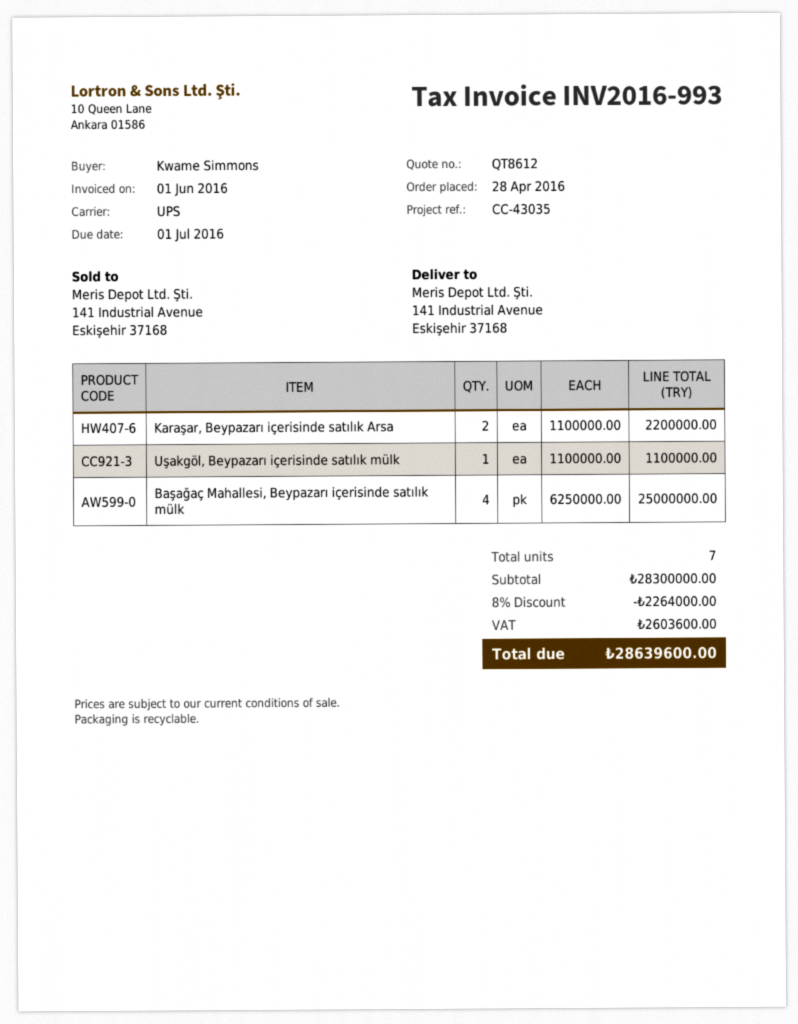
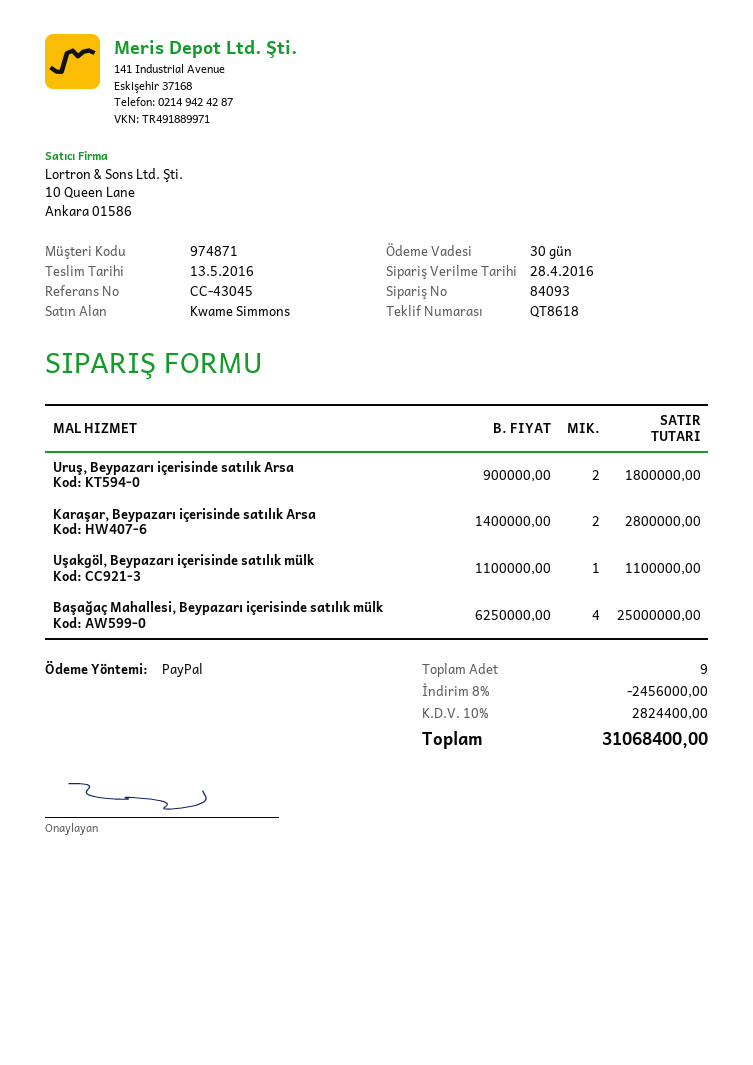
quote number: QT8612 -> QT8618
reference: CC-43035 -> CC-43045
Karaşar, Beypazarı içerisinde satılık Arsa: 2 x 1100000.00 = 2200000.00 -> 2 x 1400000.00 = 2800000.00
Uruş, Beypazarı içerisinde satılık Arsa: none -> 2 x 900000.00 = 1800000.00
total quantity: 7 -> 9
discount: 8% = 2264000.00 -> 8% = 2456000.00
tax: 2603600.00 -> 2824400.00
total: 28639600.00 -> 31068400.00

